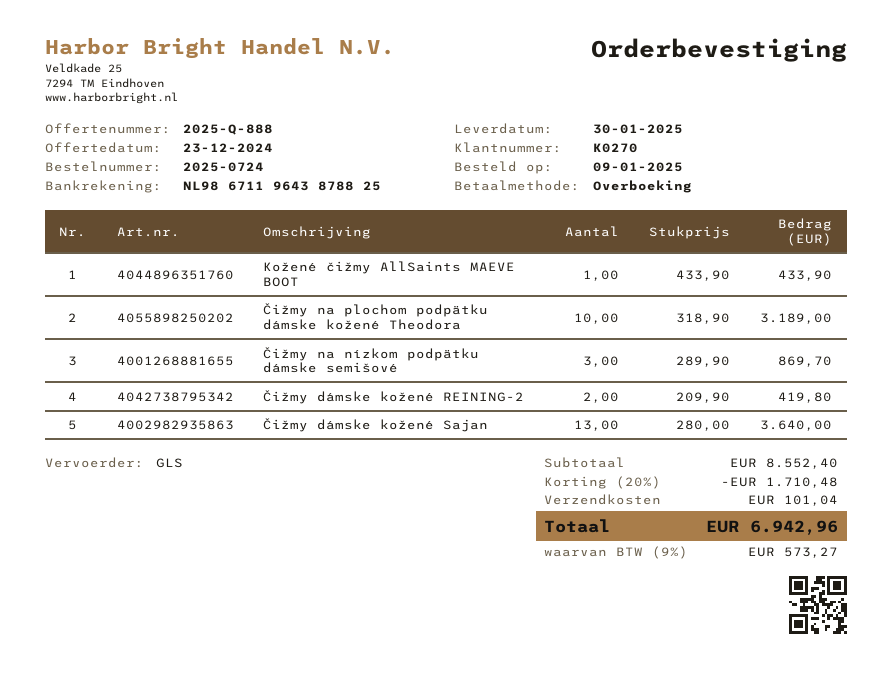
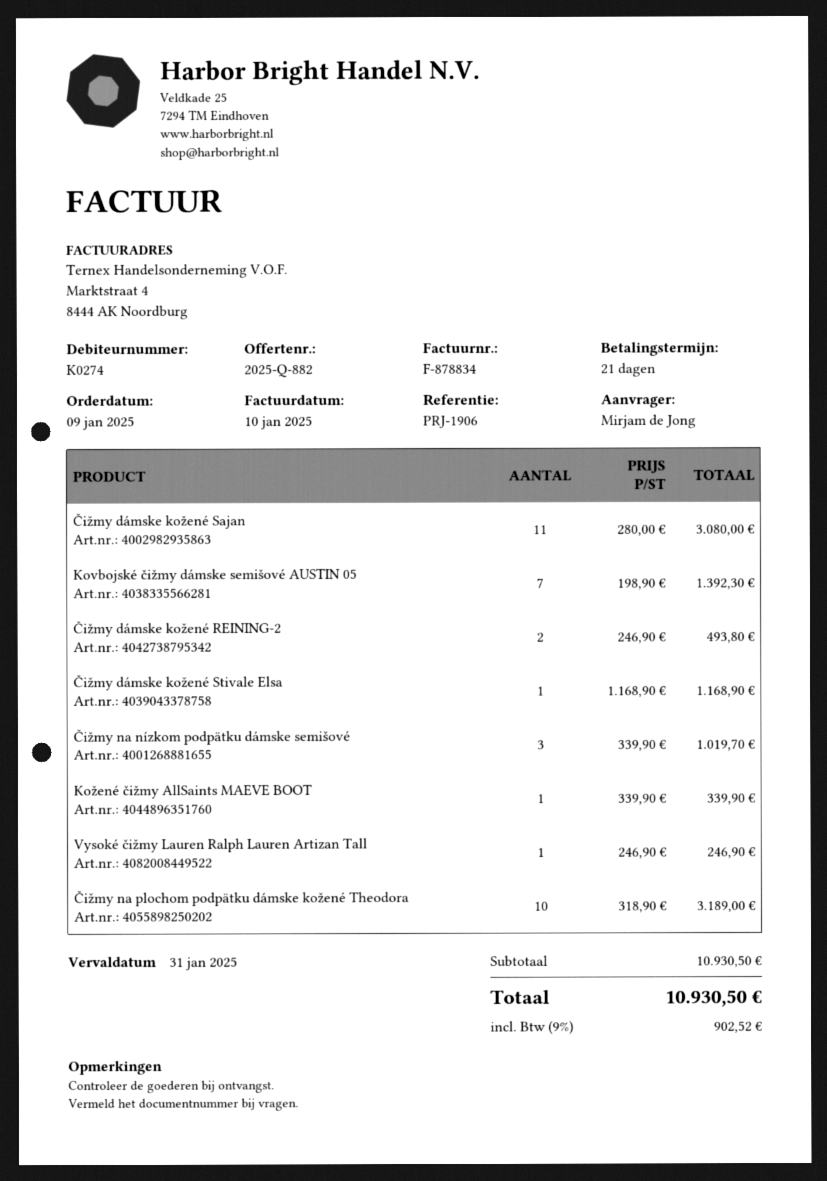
quote number: 2025-Q-888 -> 2025-Q-882
customer number: K0270 -> K0274
Kožené čižmy AllSaints MAEVE BOOT: 1 x 433.90 = 433.90 -> 1 x 339.90 = 339.90
Čižmy na nízkom podpätku dámske semišové: 3 x 289.90 = 869.70 -> 3 x 339.90 = 1019.70
Čižmy dámske kožené REINING-2: 2 x 209.90 = 419.80 -> 2 x 246.90 = 493.80
Čižmy dámske kožené Sajan: 13 x 280.00 = 3640.00 -> 11 x 280.00 = 3080.00
Kovbojské čižmy dámske semišové AUSTIN 05: none -> 7 x 198.90 = 1392.30
Čižmy dámske kožené Stivale Elsa: none -> 1 x 1168.90 = 1168.90
Vysoké čižmy Lauren Ralph Lauren Artizan Tall: none -> 1 x 246.90 = 246.90
subtotal: 8552.40 -> 10930.50
discount: 20% = 1710.48 -> none
shipping: 101.04 -> none
tax: 9% = 573.27 -> 9% = 902.52
total: 6942.96 -> 10930.50

